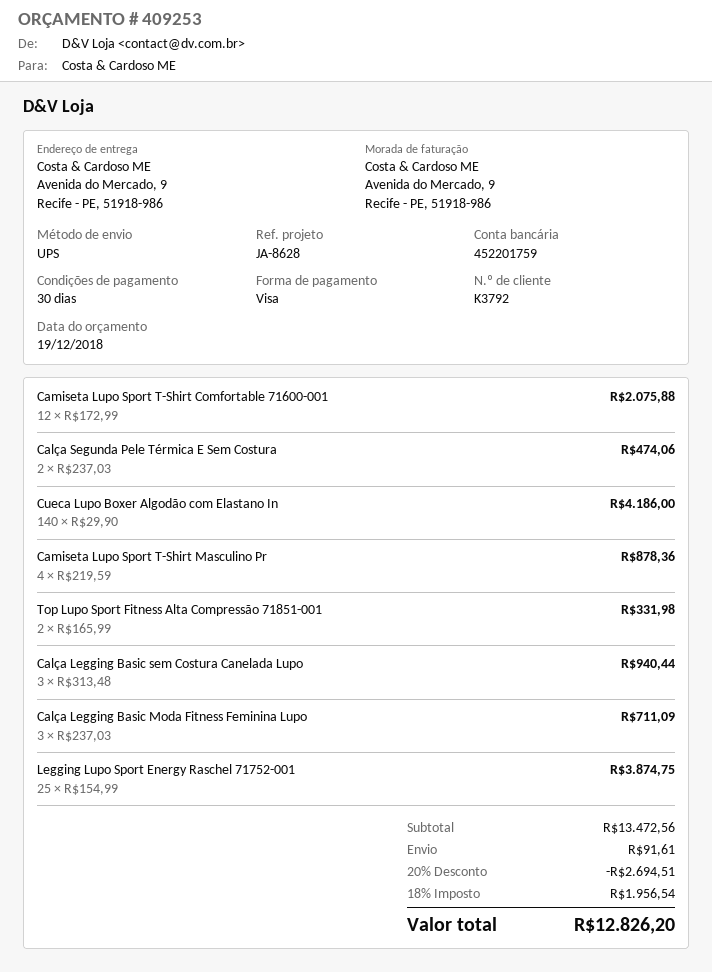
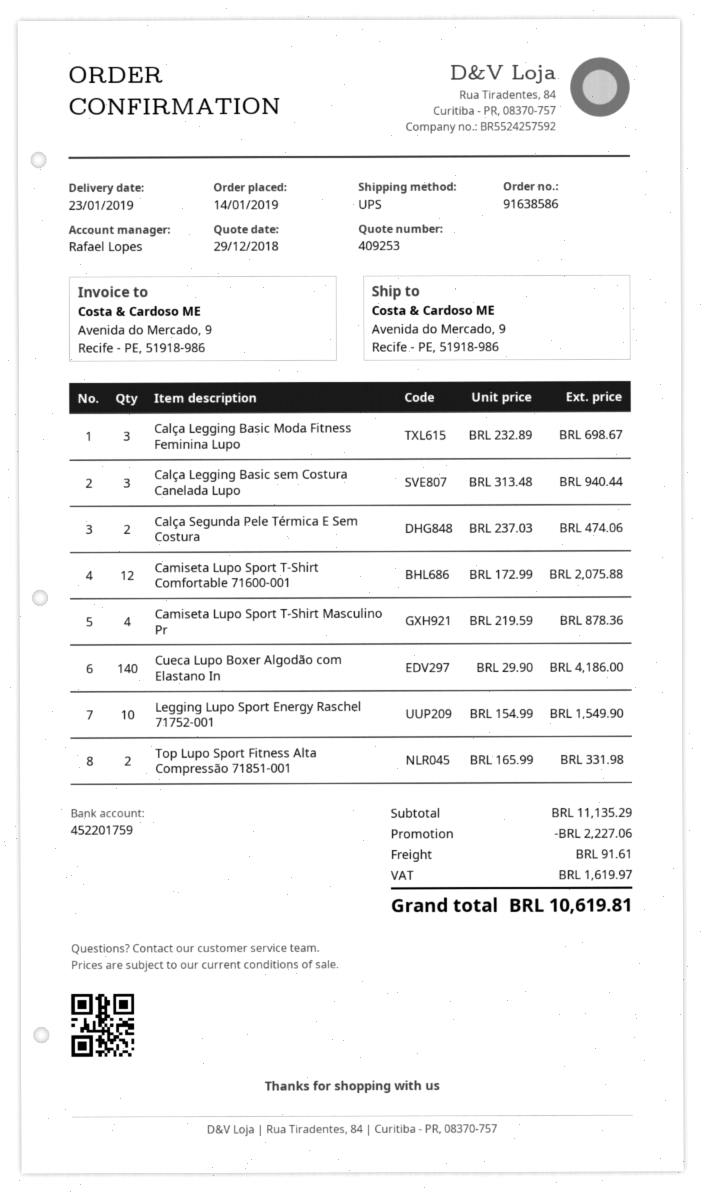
quote date: 2018-12-19 -> 2018-12-29
Calça Legging Basic Moda Fitness Feminina Lupo: 3 x 237.03 = 711.09 -> 3 x 232.89 = 698.67
Legging Lupo Sport Energy Raschel 71752-001: 25 x 154.99 = 3874.75 -> 10 x 154.99 = 1549.90
subtotal: 13472.56 -> 11135.29
discount: 2694.51 -> 2227.06
tax: 1956.54 -> 1619.97
total: 12826.20 -> 10619.81

